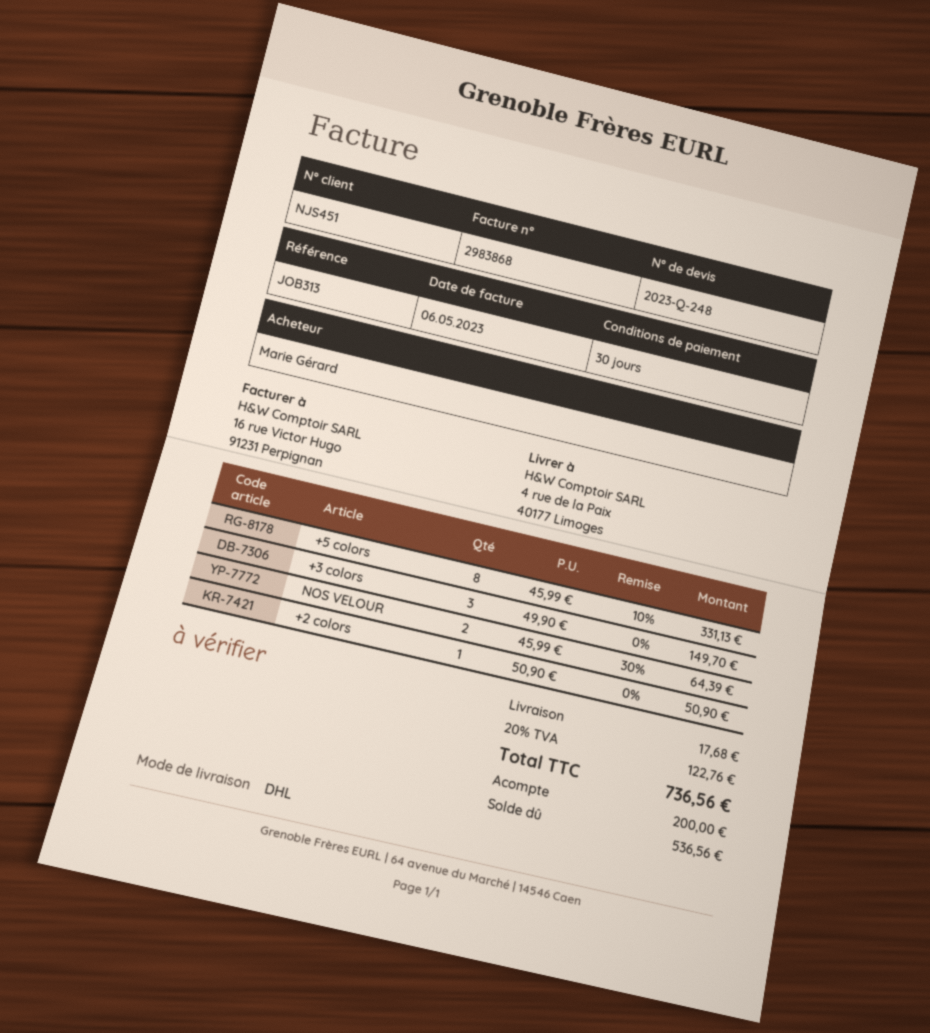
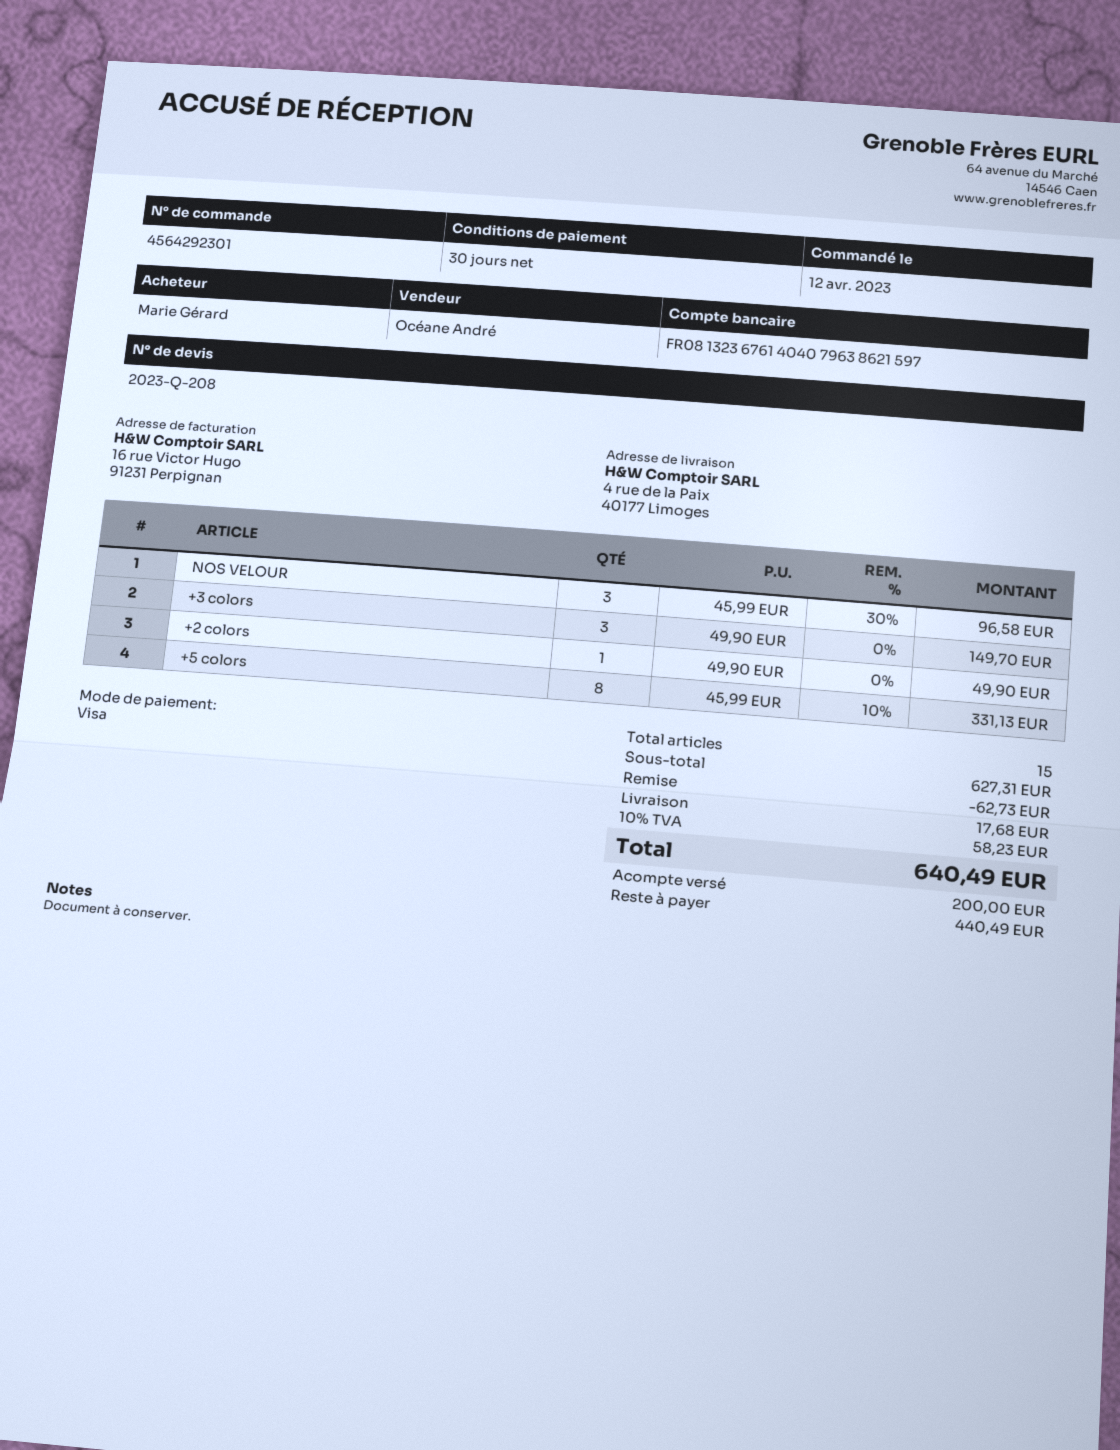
quote number: 2023-Q-248 -> 2023-Q-208
NOS VELOUR: 2 x 45.99 - 30% = 64.39 -> 3 x 45.99 - 30% = 96.58
+2 colors: 1 x 50.90 = 50.90 -> 1 x 49.90 = 49.90
discount: none -> 62.73
tax: 20% = 122.76 -> 10% = 58.23
total: 736.56 -> 640.49
balance: 536.56 -> 440.49

